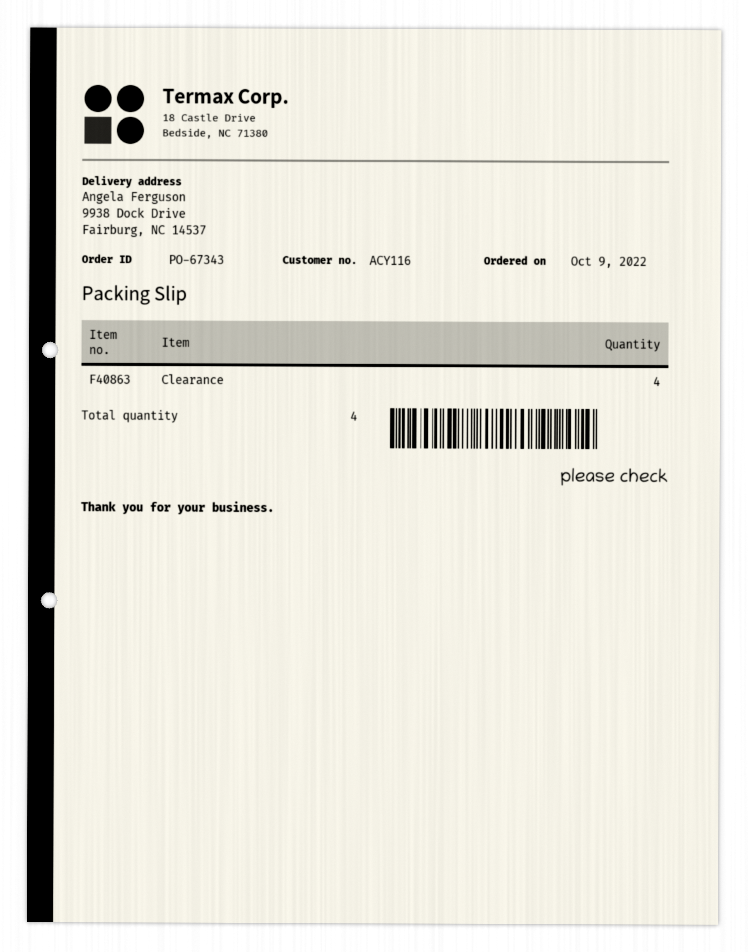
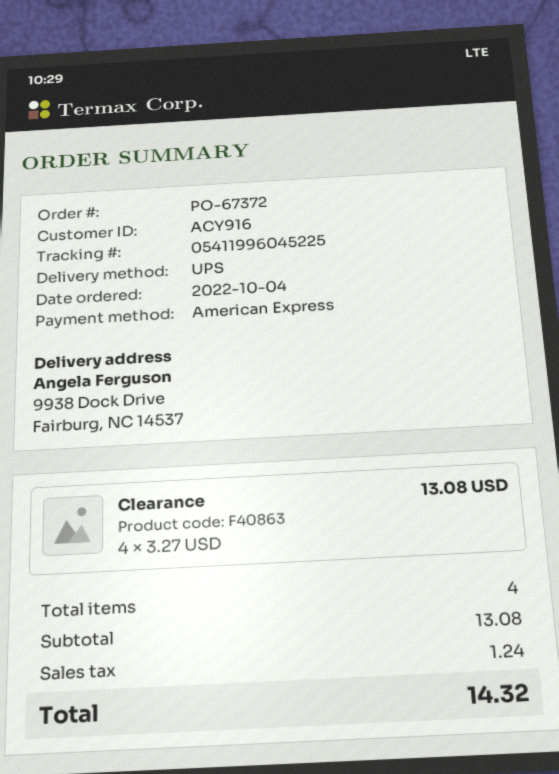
order number: PO-67343 -> PO-67372
order date: 2022-10-09 -> 2022-10-04
customer number: ACY116 -> ACY916

